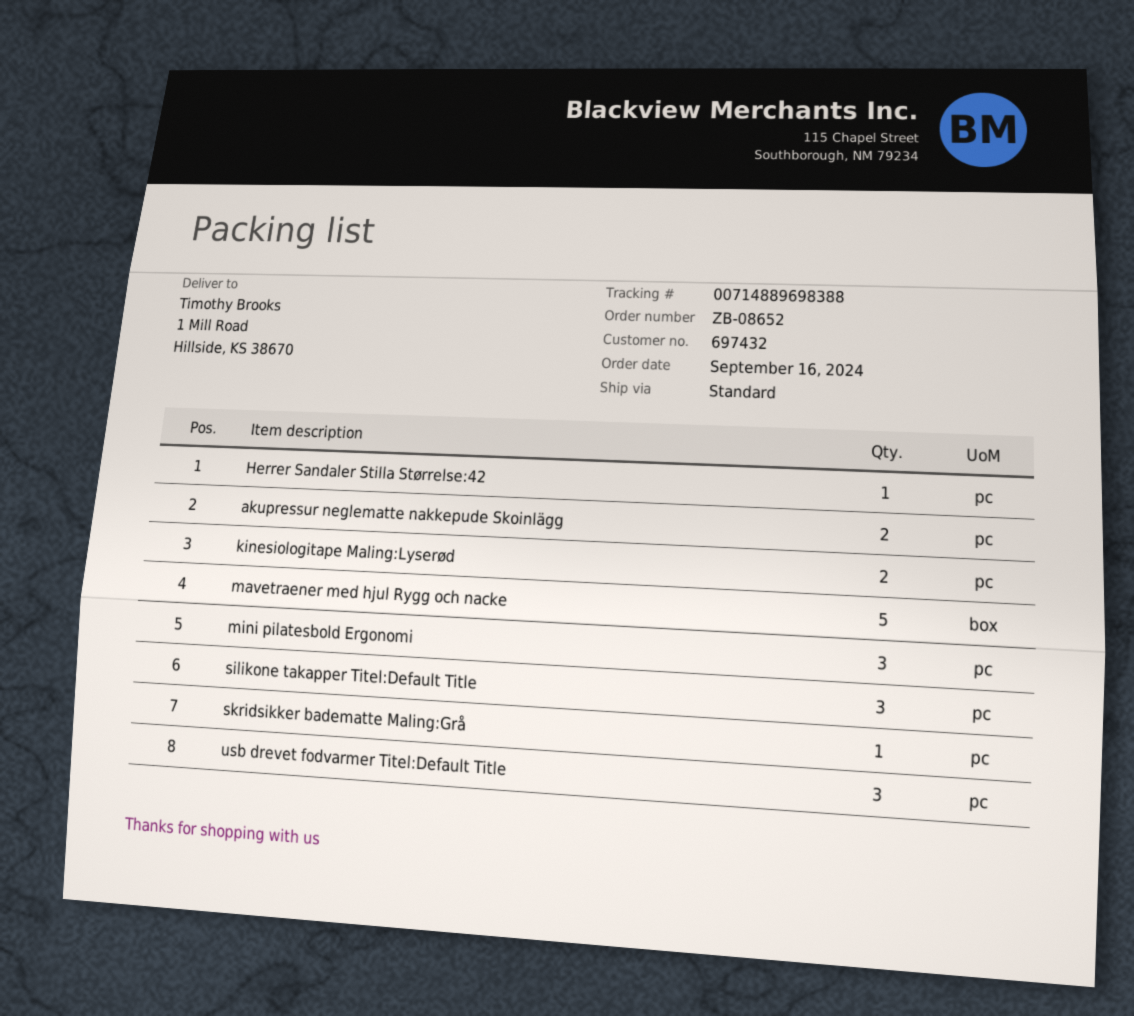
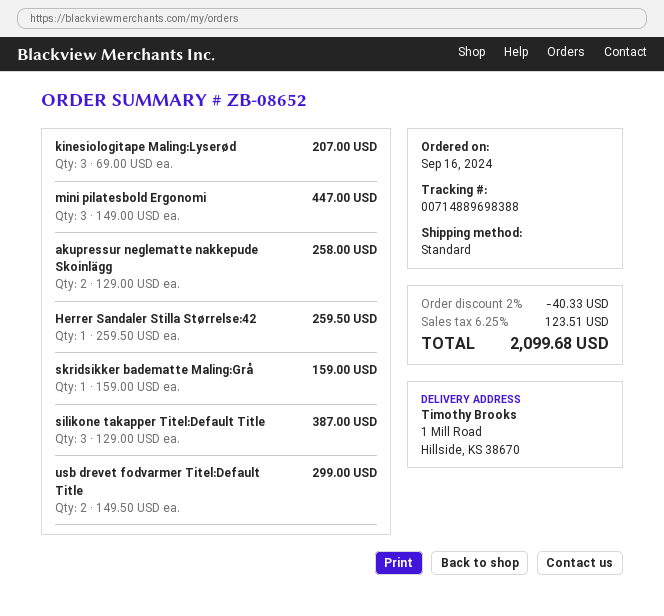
kinesiologitape Maling:Lyserød: 2 -> 3
mavetraener med hjul Rygg och nacke: 5 -> none
usb drevet fodvarmer Titel:Default Title: 3 -> 2

